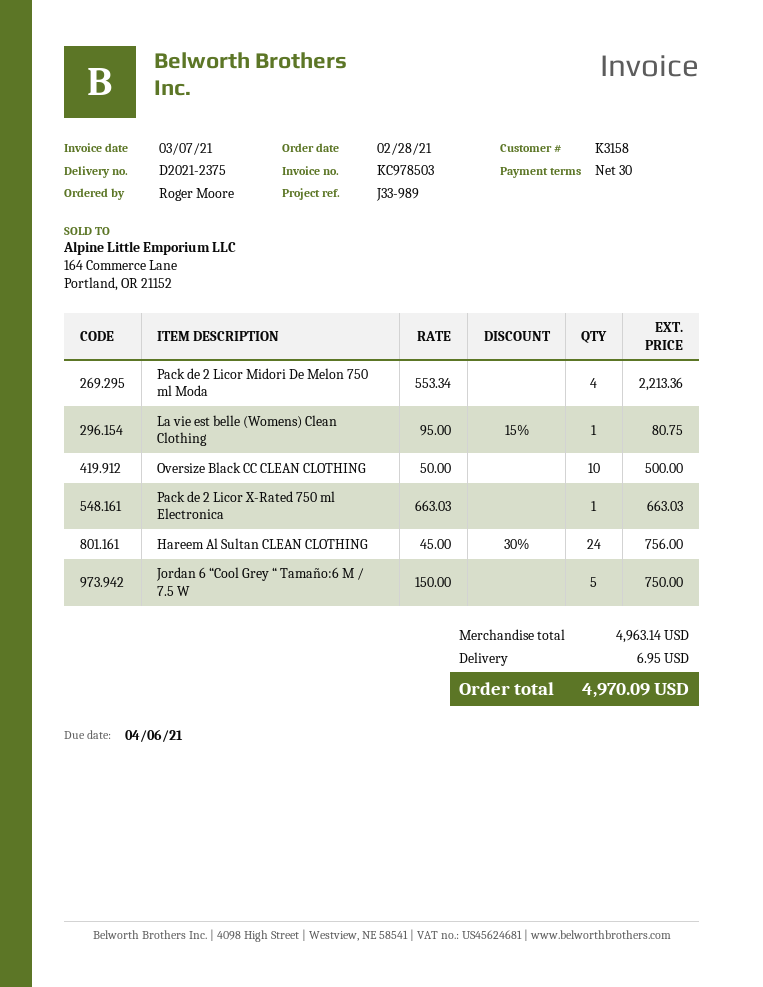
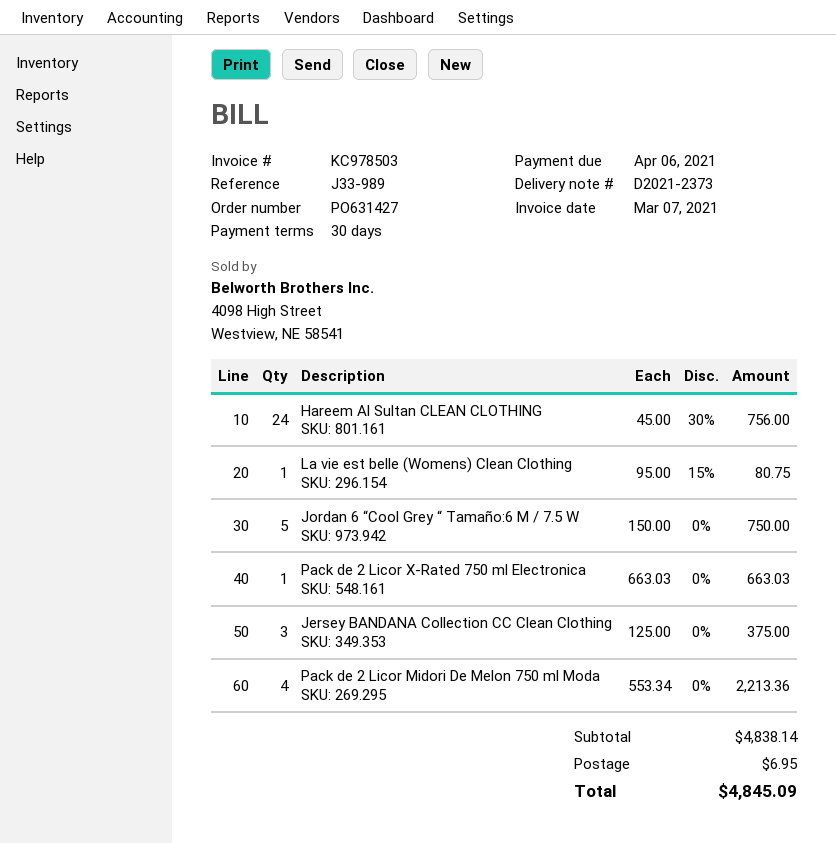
delivery note number: D2021-2375 -> D2021-2373
Oversize Black CC CLEAN CLOTHING: 10 x 50.00 = 500.00 -> none
Jersey BANDANA Collection CC Clean Clothing: none -> 3 x 125.00 = 375.00
subtotal: 4963.14 -> 4838.14
total: 4970.09 -> 4845.09

